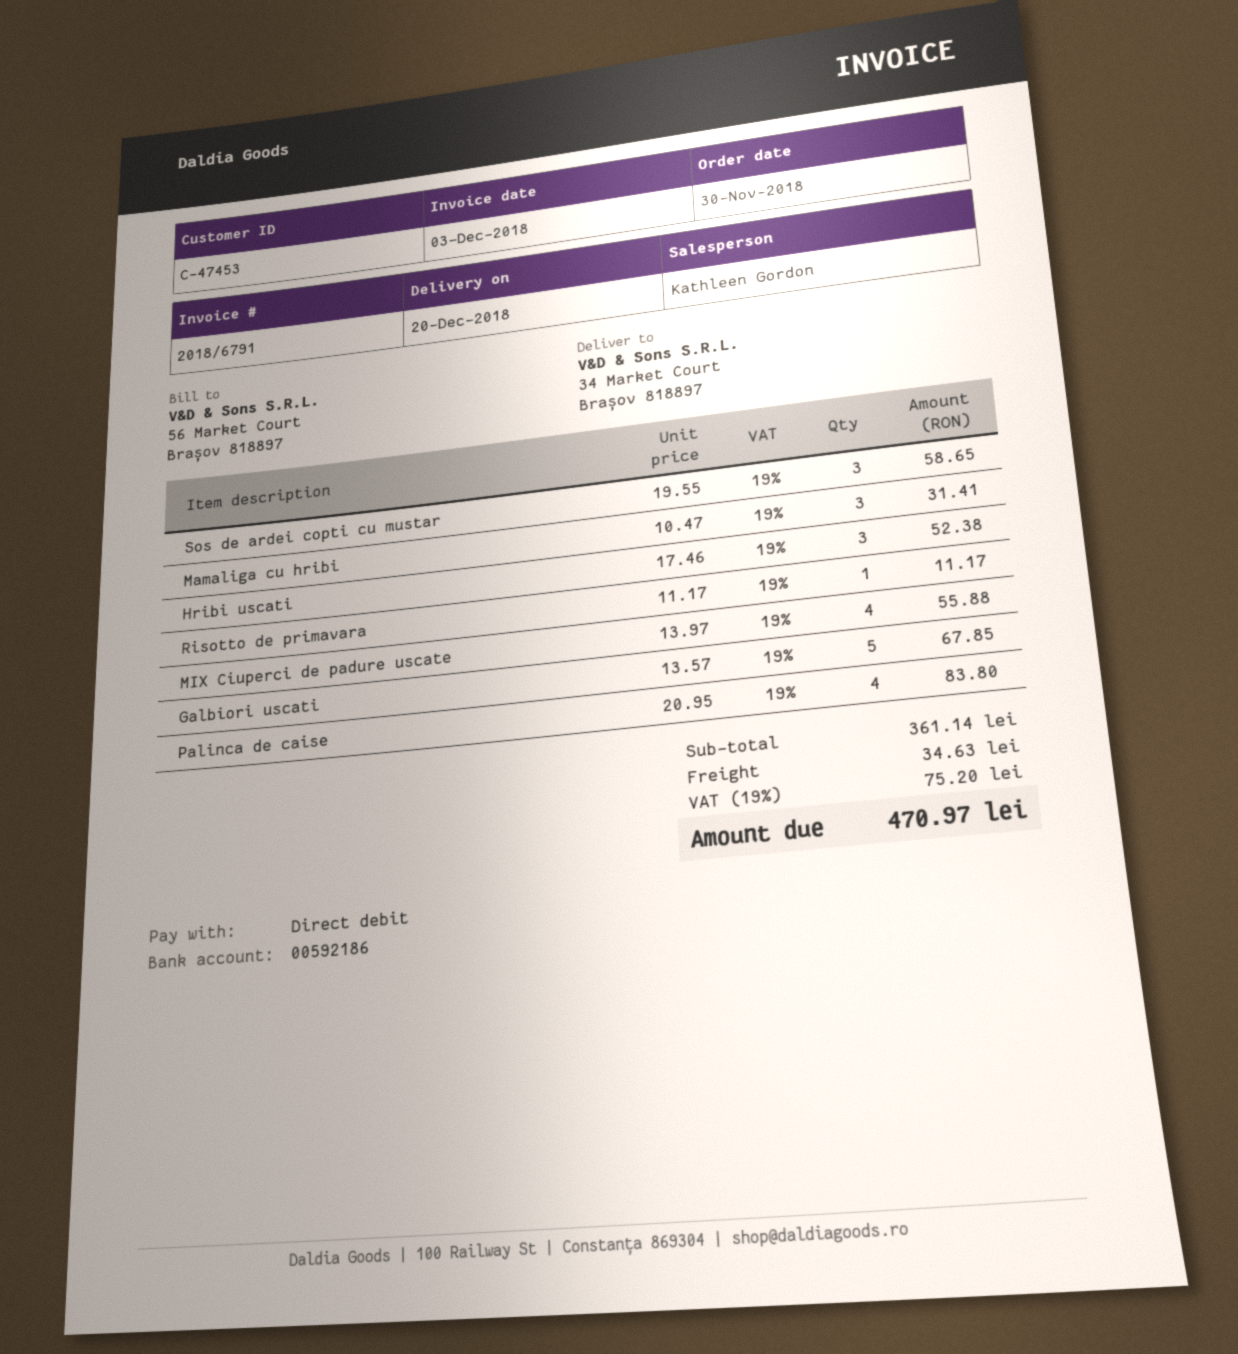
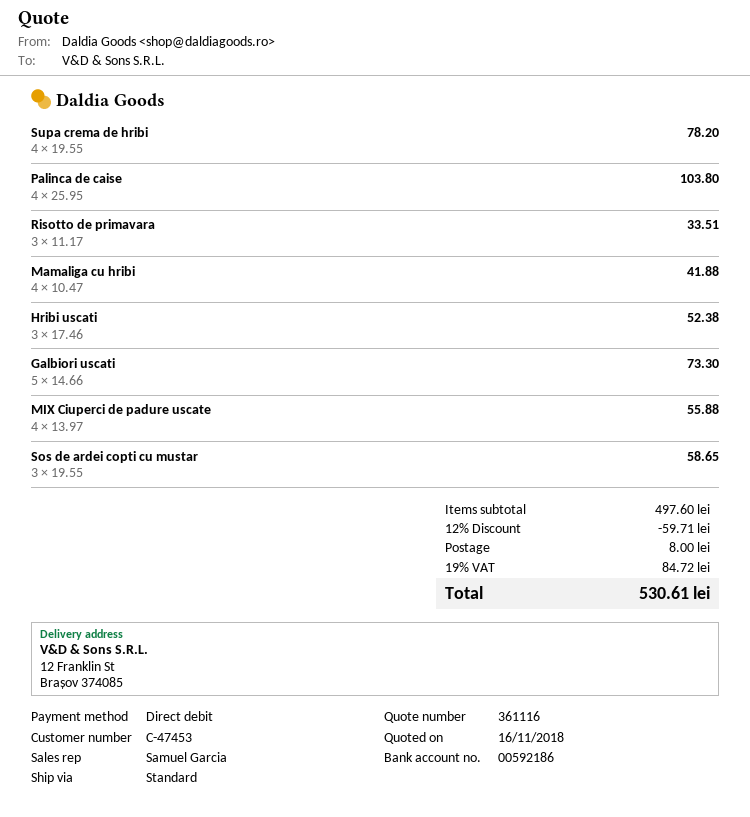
sales rep: Kathleen Gordon -> Samuel Garcia
ship to: 34 Market Court, Brașov 818897 -> 12 Franklin St, Brașov 374085
Mamaliga cu hribi: 3 x 10.47 = 31.41 -> 4 x 10.47 = 41.88
Risotto de primavara: 1 x 11.17 = 11.17 -> 3 x 11.17 = 33.51
Galbiori uscati: 5 x 13.57 = 67.85 -> 5 x 14.66 = 73.30
Palinca de caise: 4 x 20.95 = 83.80 -> 4 x 25.95 = 103.80
Supa crema de hribi: none -> 4 x 19.55 = 78.20
subtotal: 361.14 -> 497.60
discount: none -> 12% = 59.71
shipping: 34.63 -> 8.00
tax: 19% = 75.20 -> 19% = 84.72
total: 470.97 -> 530.61

